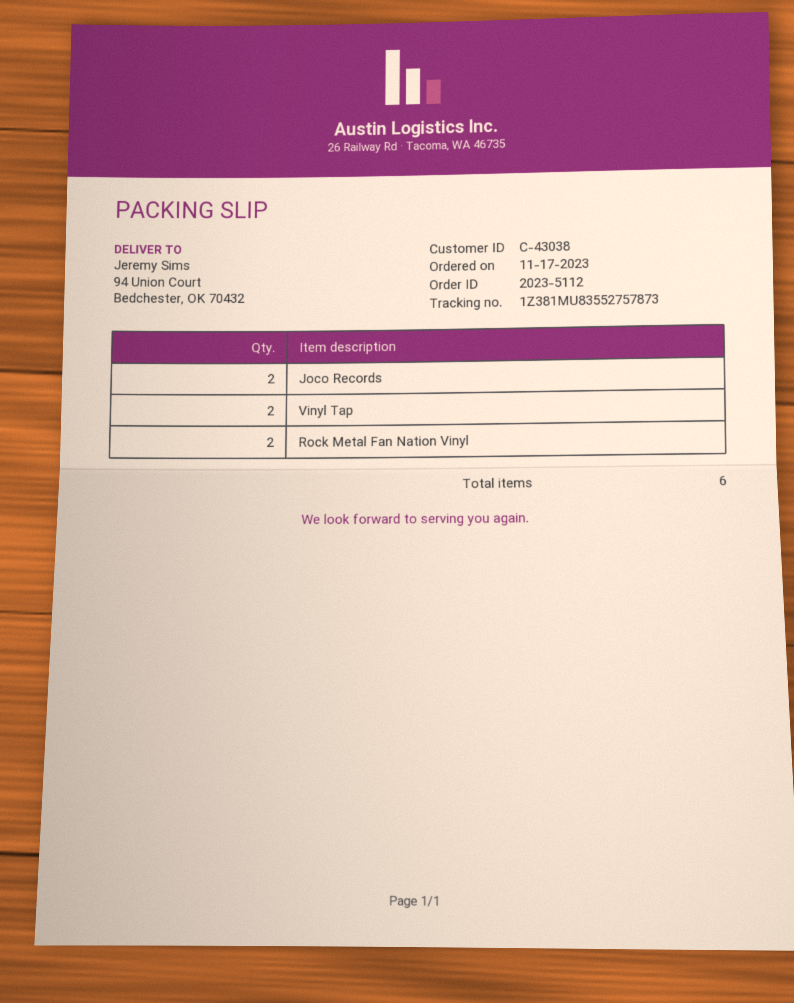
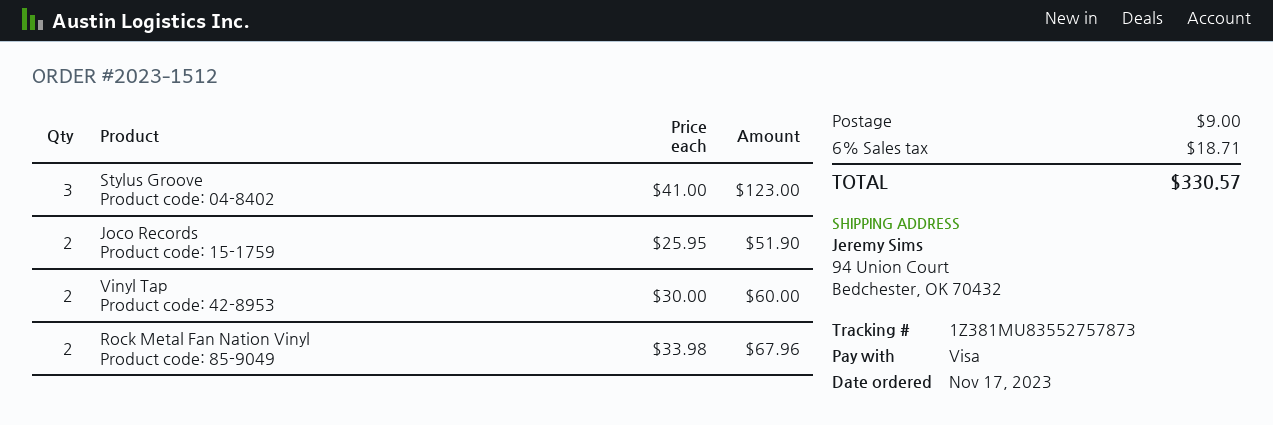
order number: 2023-5112 -> 2023-1512
Stylus Groove: none -> 3

